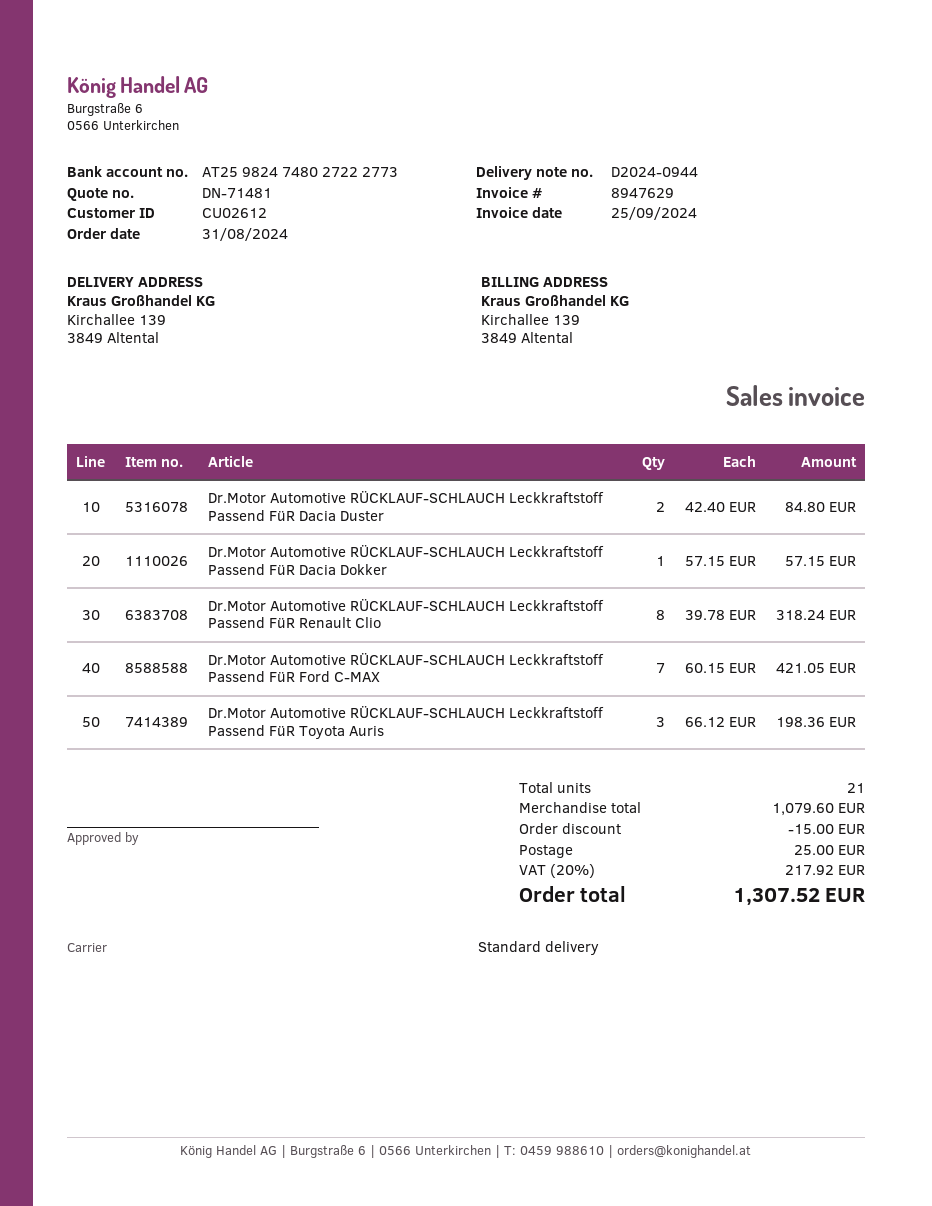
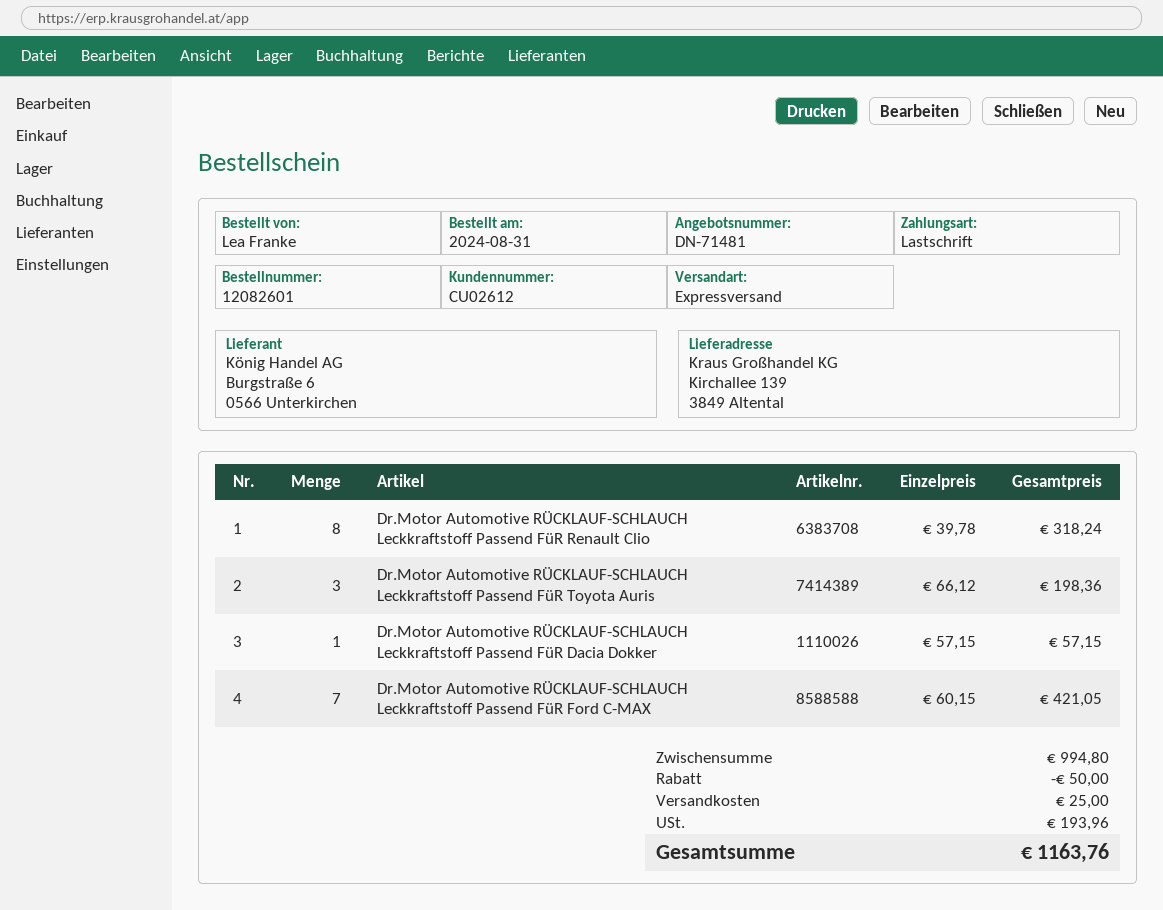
shipping method: standard -> express
Dr.Motor Automotive RÜCKLAUF-SCHLAUCH Leckkraftstoff Passend FüR Dacia Duster: 2 x 42.40 = 84.80 -> none
subtotal: 1079.60 -> 994.80
discount: 15.00 -> 50.00
tax: 217.92 -> 193.96
total: 1307.52 -> 1163.76

